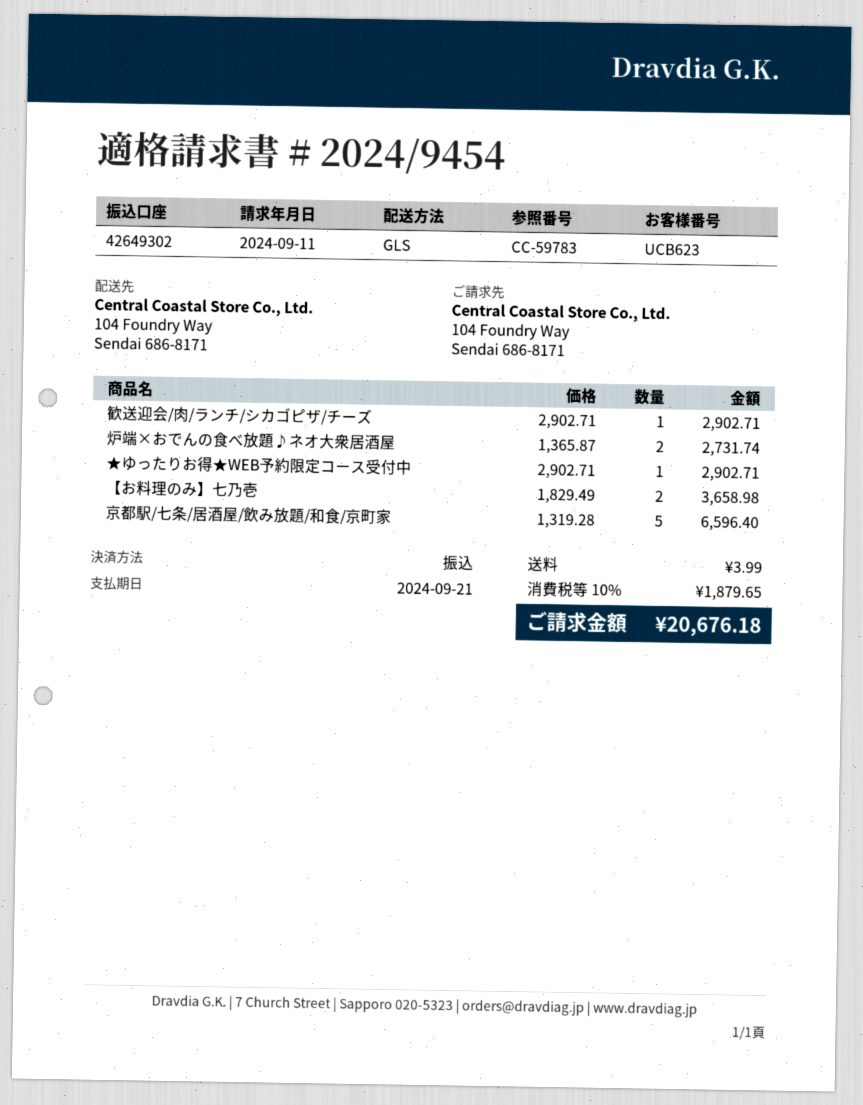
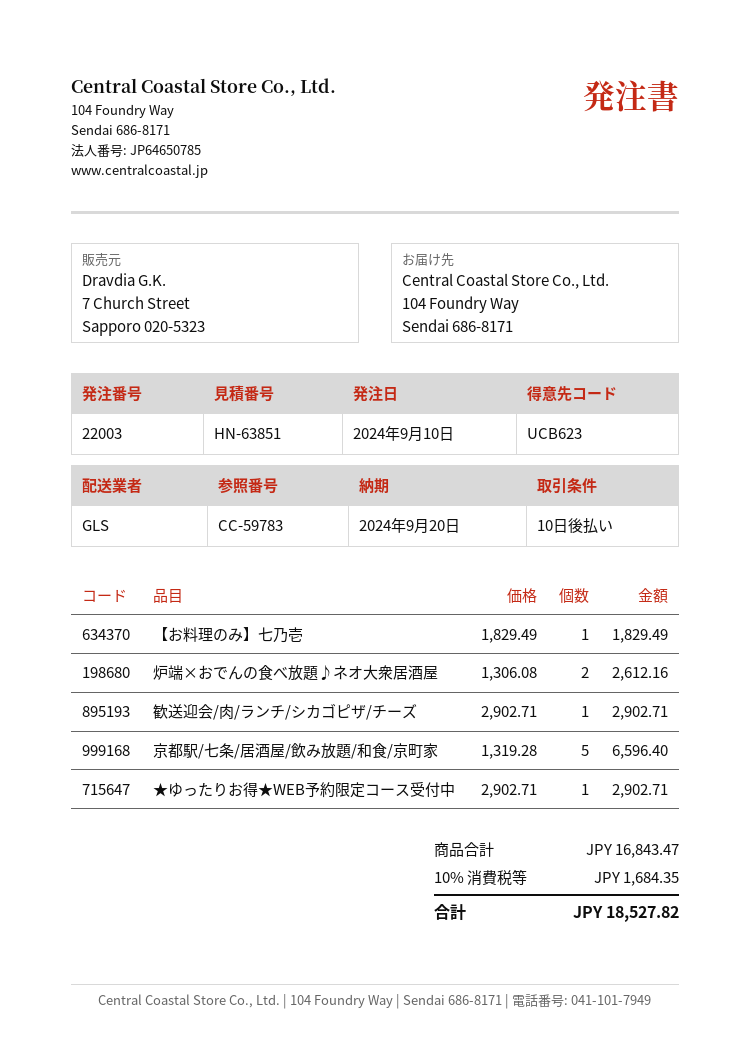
炉端×おでんの食べ放題♪ネオ大衆居酒屋: 2 x 1365.87 = 2731.74 -> 2 x 1306.08 = 2612.16
【お料理のみ】七乃壱: 2 x 1829.49 = 3658.98 -> 1 x 1829.49 = 1829.49
shipping: 3.99 -> none
tax: 10% = 1879.65 -> 10% = 1684.35
total: 20676.18 -> 18527.82

